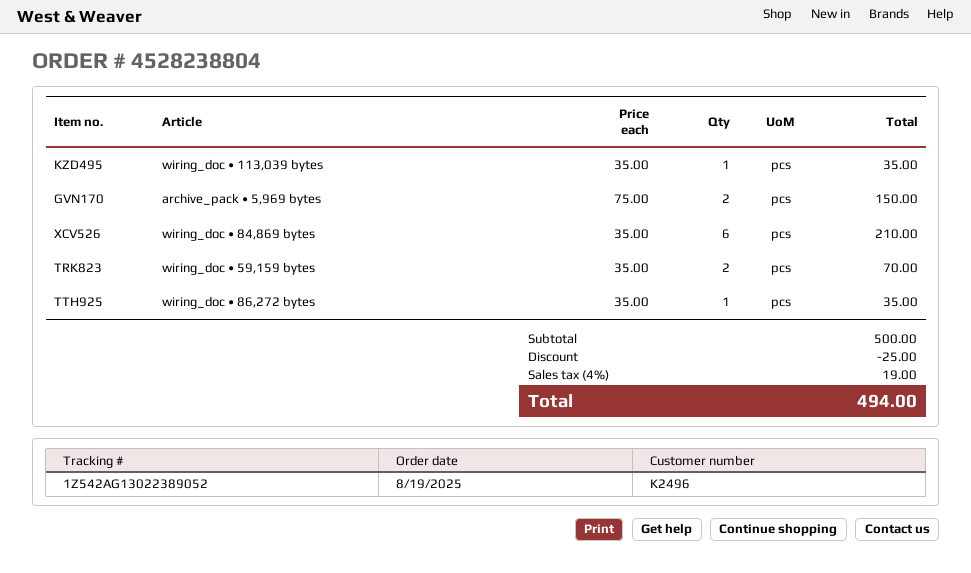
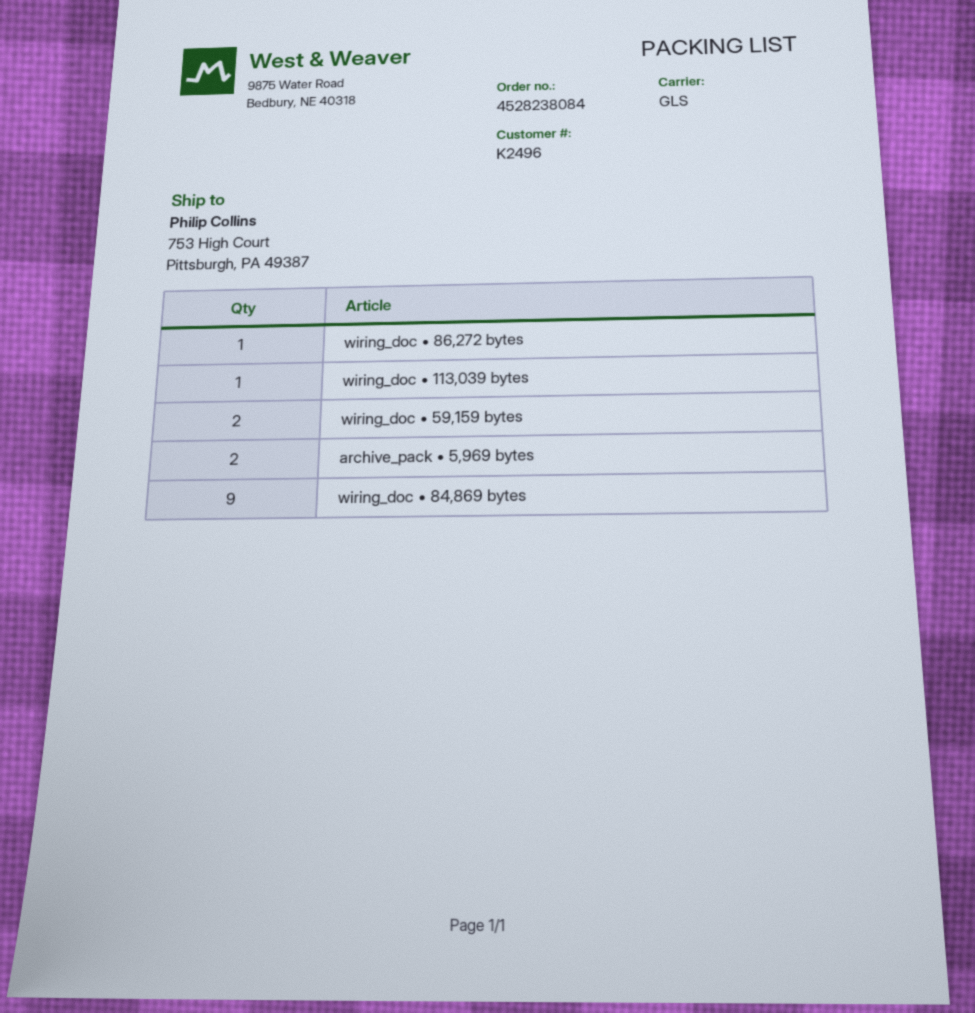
order number: 4528238804 -> 4528238084
wiring_doc • 84,869 bytes: 6 -> 9

